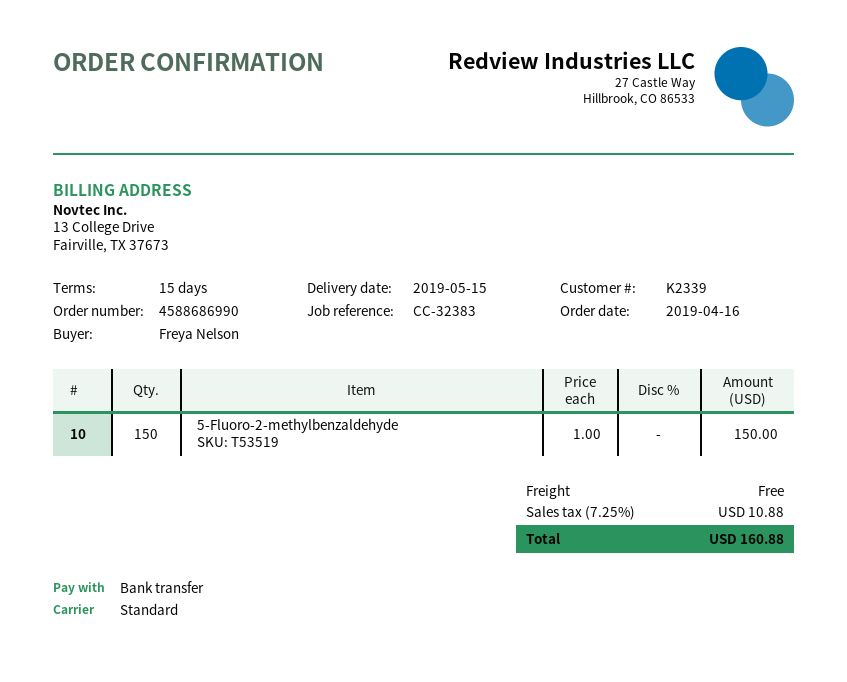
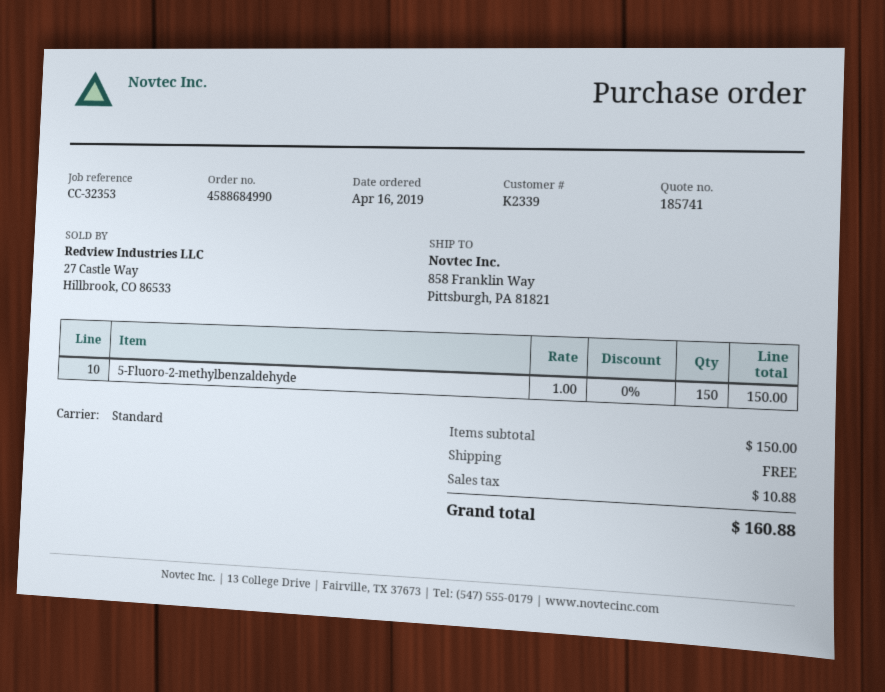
order number: 4588686990 -> 4588684990
reference: CC-32383 -> CC-32353

